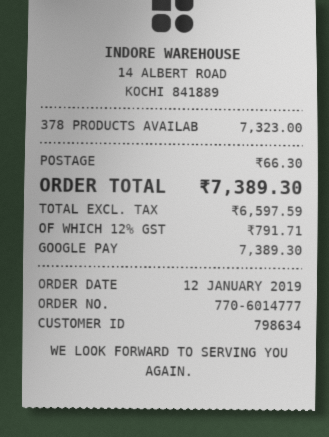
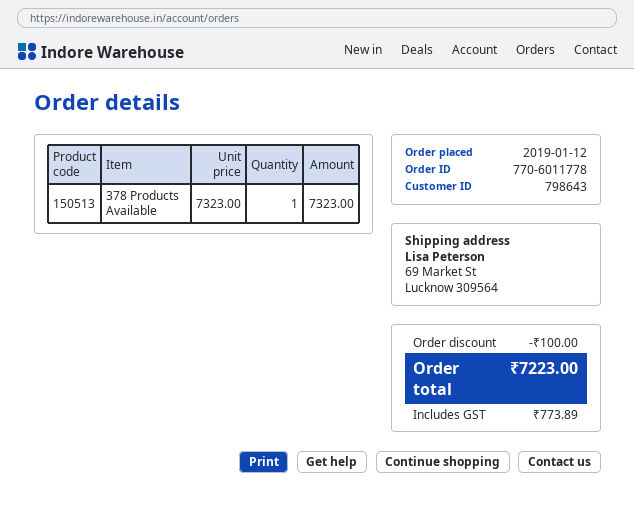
order number: 770-6014777 -> 770-6011778
customer number: 798634 -> 798643
discount: none -> 100.00
shipping: 66.30 -> none
tax: 791.71 -> 773.89
total: 7389.30 -> 7223.00

